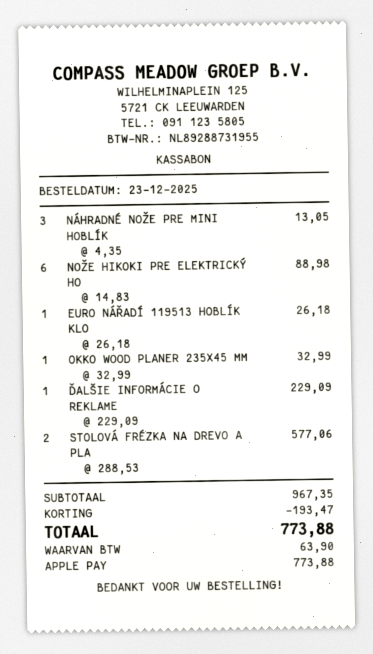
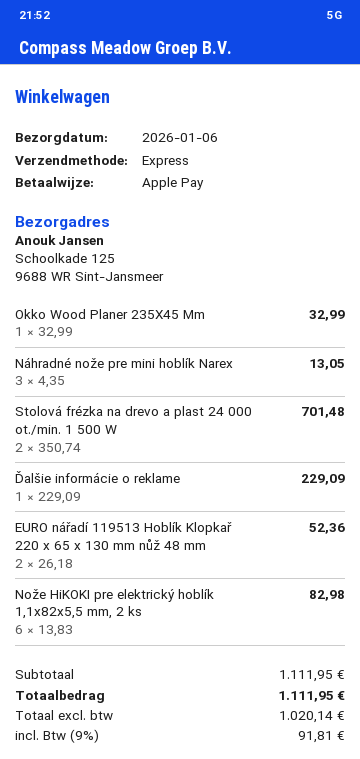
NOŽE HIKOKI PRE ELEKTRICKÝ HO: 6 x 14.83 = 88.98 -> 6 x 13.83 = 82.98
EURO NÁŘADÍ 119513 HOBLÍK KLO: 1 x 26.18 = 26.18 -> 2 x 26.18 = 52.36
STOLOVÁ FRÉZKA NA DREVO A PLA: 2 x 288.53 = 577.06 -> 2 x 350.74 = 701.48
subtotal: 967.35 -> 1111.95
discount: 193.47 -> none
tax: 63.90 -> 91.81
total: 773.88 -> 1111.95

